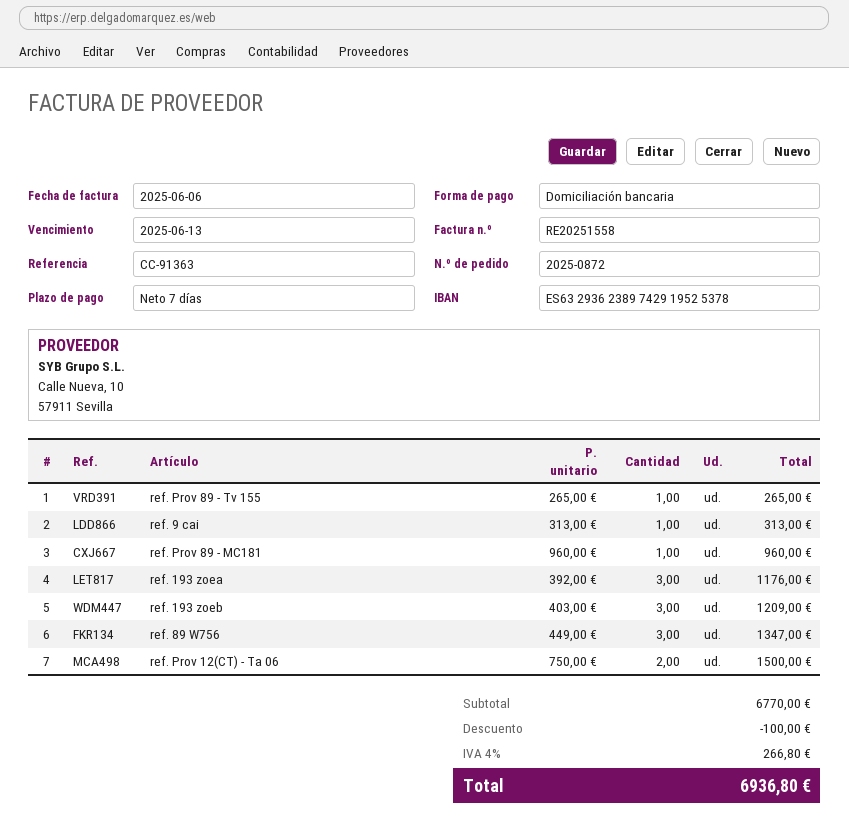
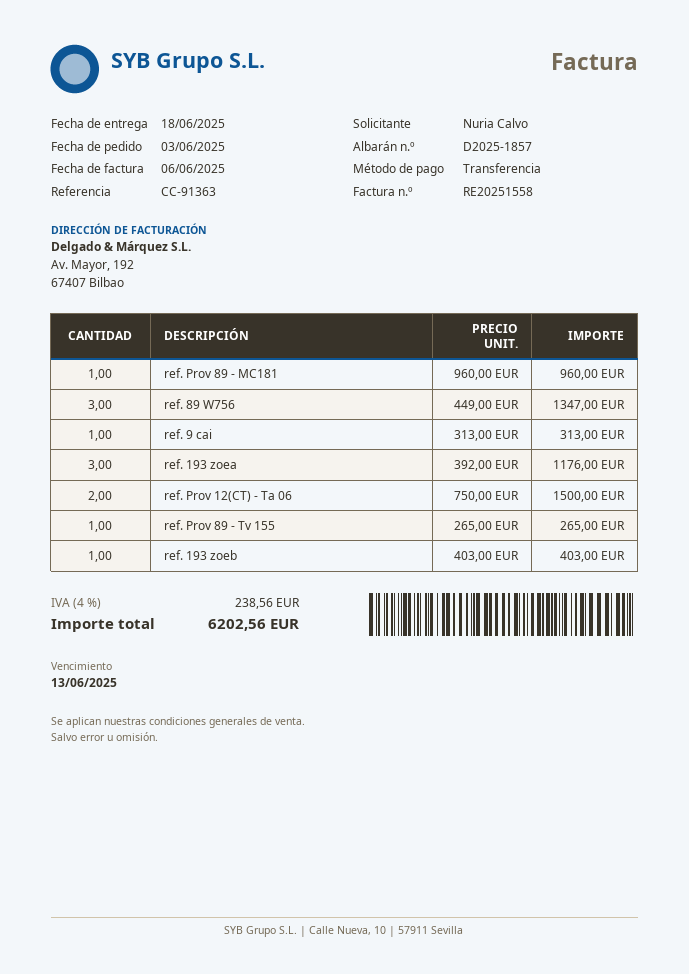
payment method: direct debit -> bank transfer
ref. 193 zoeb: 3 x 403.00 = 1209.00 -> 1 x 403.00 = 403.00
discount: 100.00 -> none
tax: 4% = 266.80 -> 4% = 238.56
total: 6936.80 -> 6202.56

